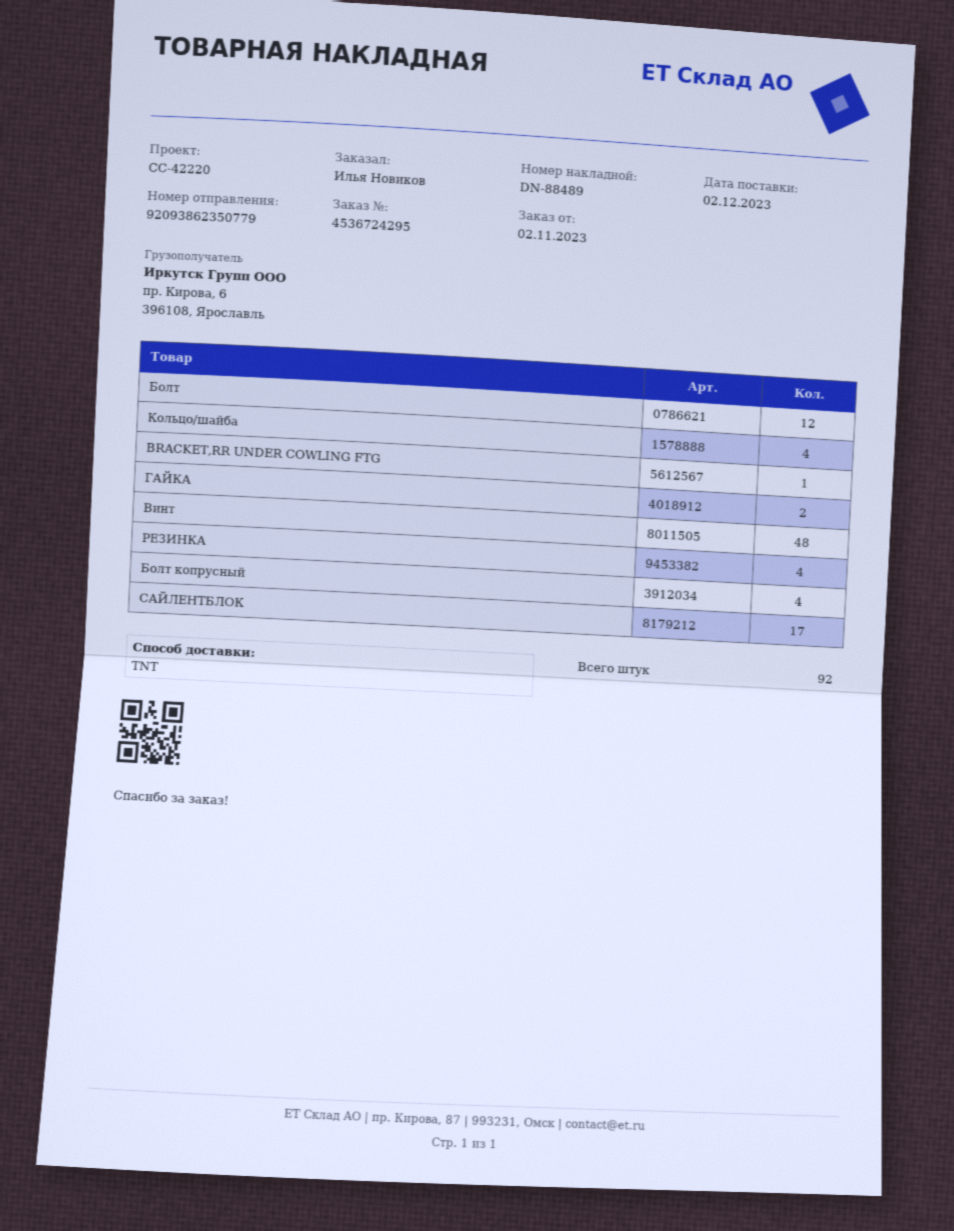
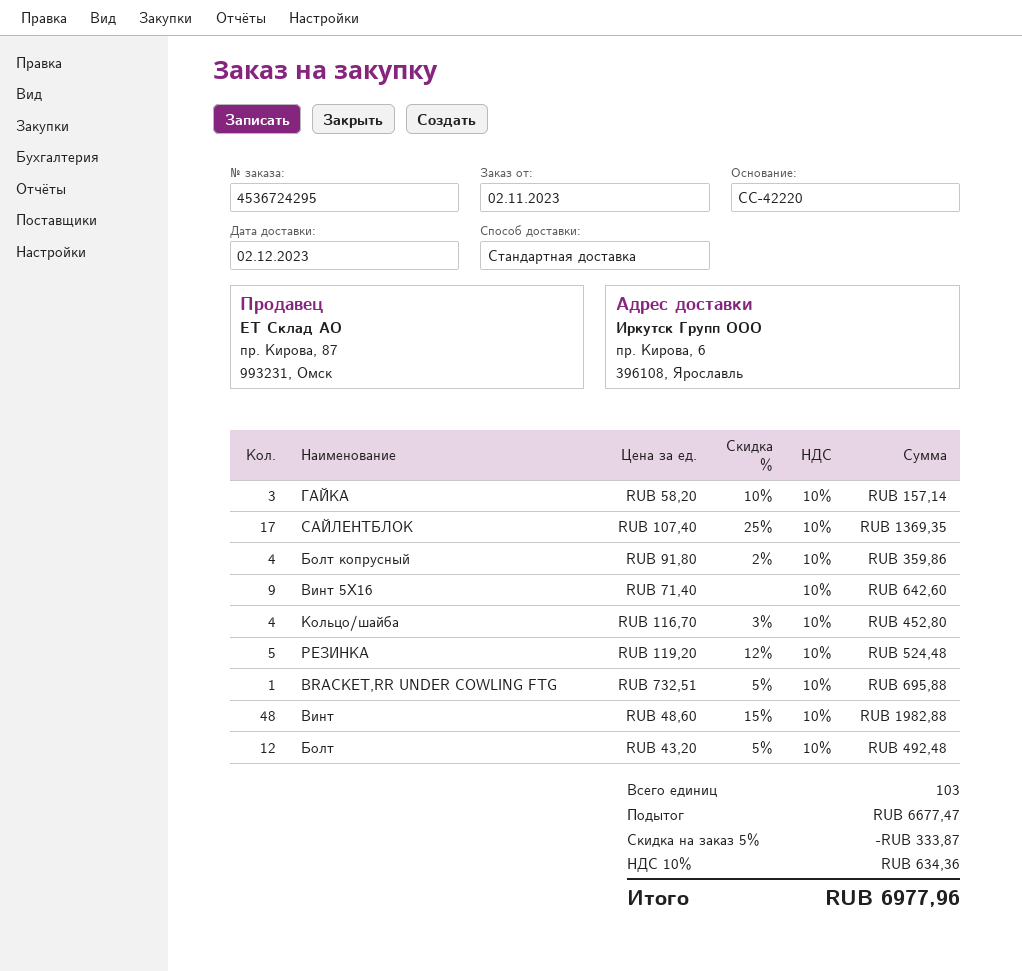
shipping method: TNT -> standard
ГАЙКА: 2 -> 3
РЕЗИНКА: 4 -> 5
Винт 5X16: none -> 9
total quantity: 92 -> 103

